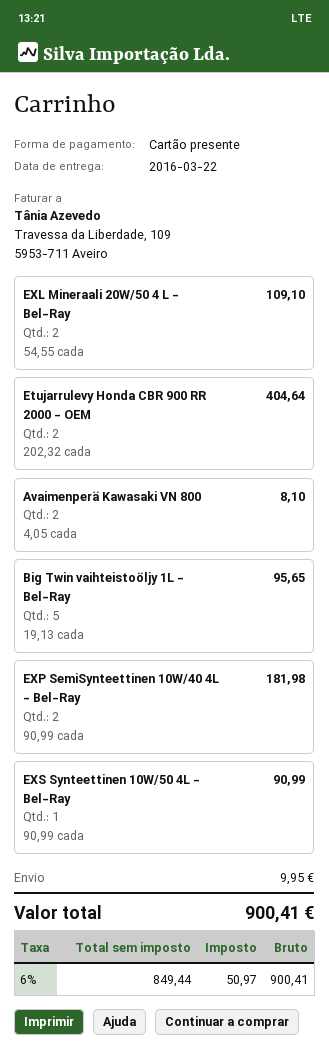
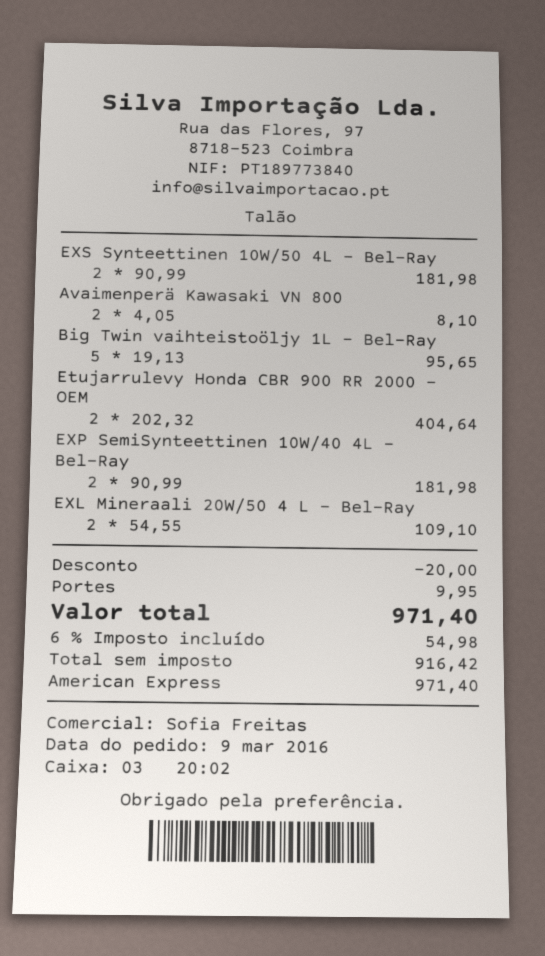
payment method: gift card -> American Express
EXS Synteettinen 10W/50 4L - Bel-Ray: 1 x 90.99 = 90.99 -> 2 x 90.99 = 181.98
discount: none -> 20.00
net: 849.44 -> 916.42
tax: 6% = 50.97 -> 6% = 54.98
total: 900.41 -> 971.40

